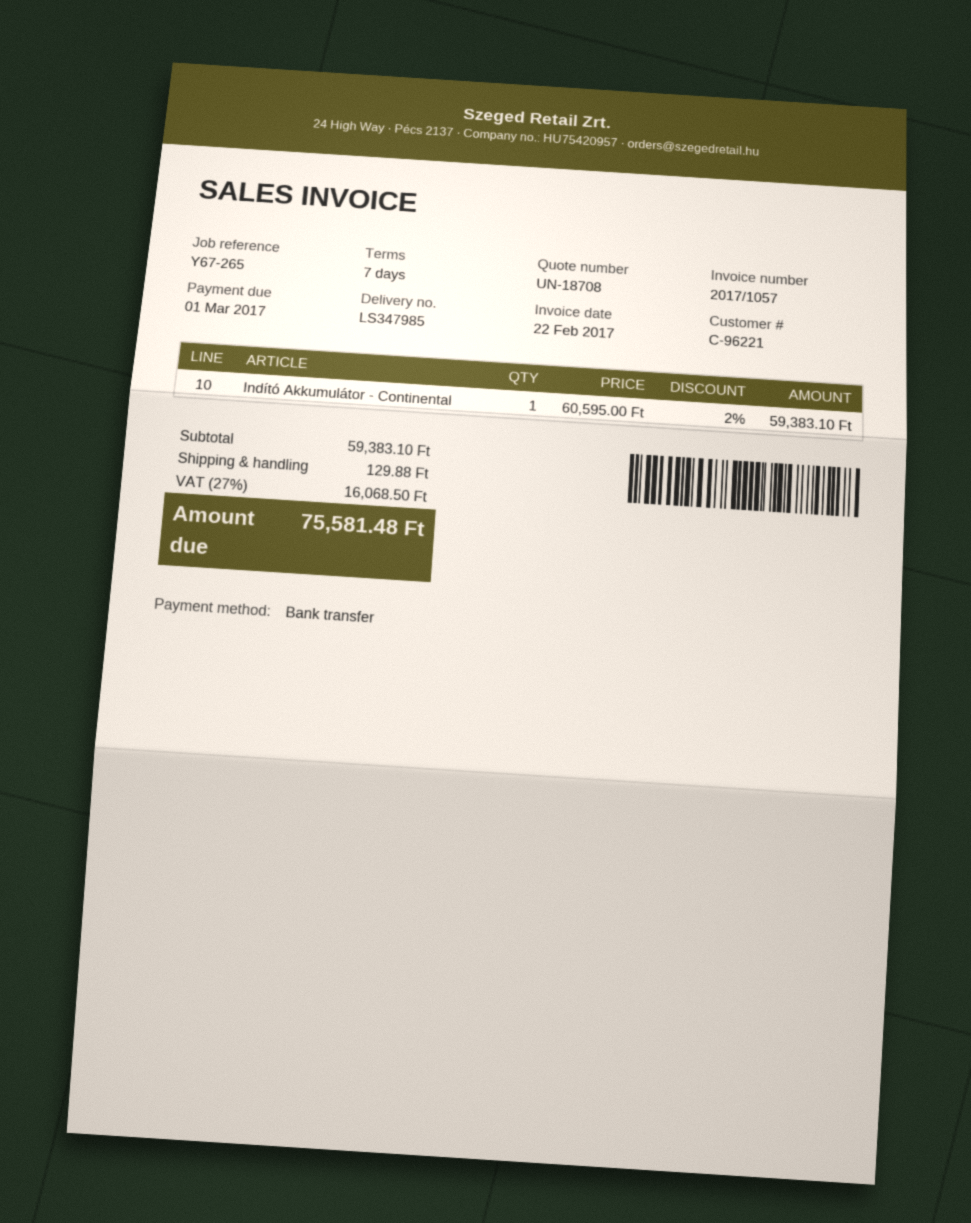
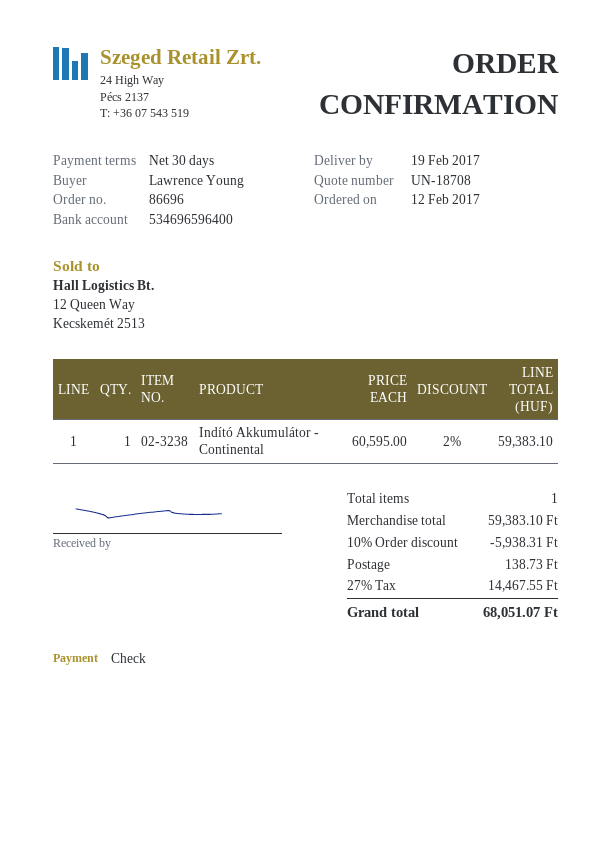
payment terms: 7 days -> 30 days
payment method: bank transfer -> cheque
discount: none -> 10% = 5938.31
shipping: 129.88 -> 138.73
tax: 27% = 16068.50 -> 27% = 14467.55
total: 75581.48 -> 68051.07

